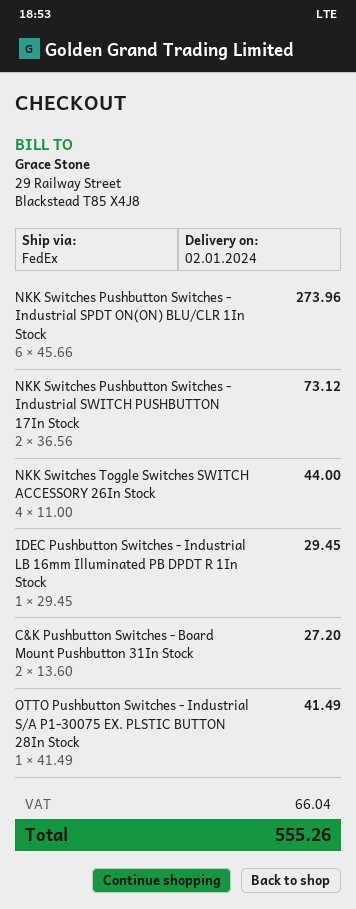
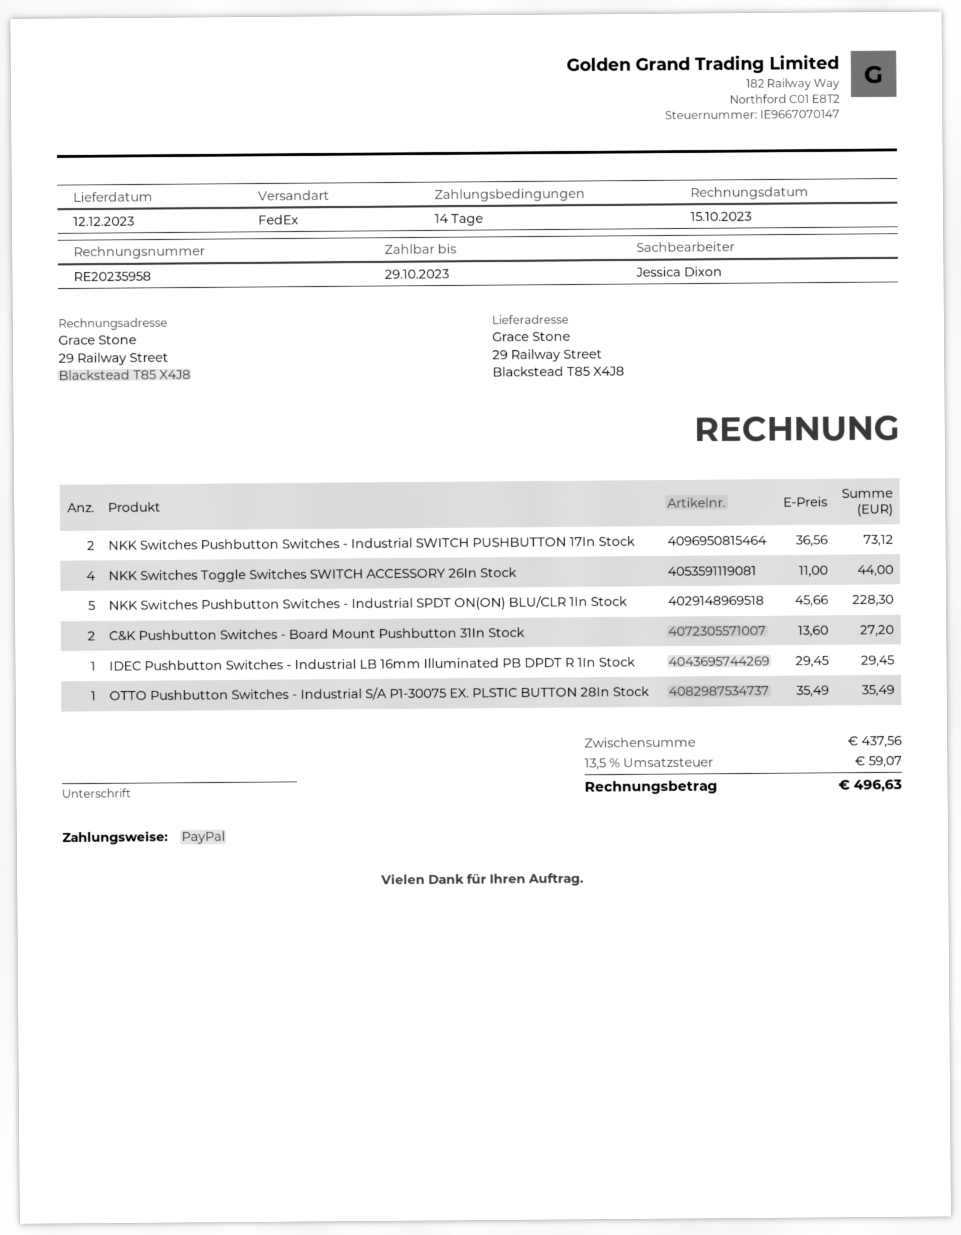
delivery date: 2024-01-02 -> 2023-12-12
NKK Switches Pushbutton Switches - Industrial SPDT ON(ON) BLU/CLR 1In Stock: 6 x 45.66 = 273.96 -> 5 x 45.66 = 228.30
OTTO Pushbutton Switches - Industrial S/A P1-30075 EX. PLSTIC BUTTON 28In Stock: 1 x 41.49 = 41.49 -> 1 x 35.49 = 35.49
tax: 66.04 -> 59.07
total: 555.26 -> 496.63

